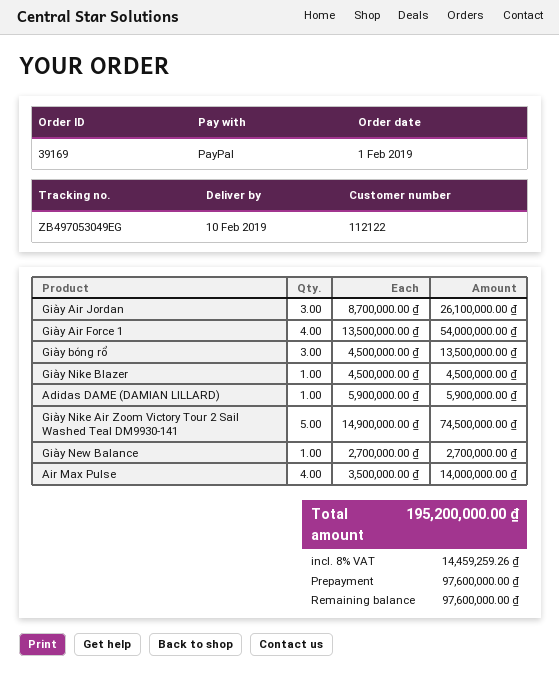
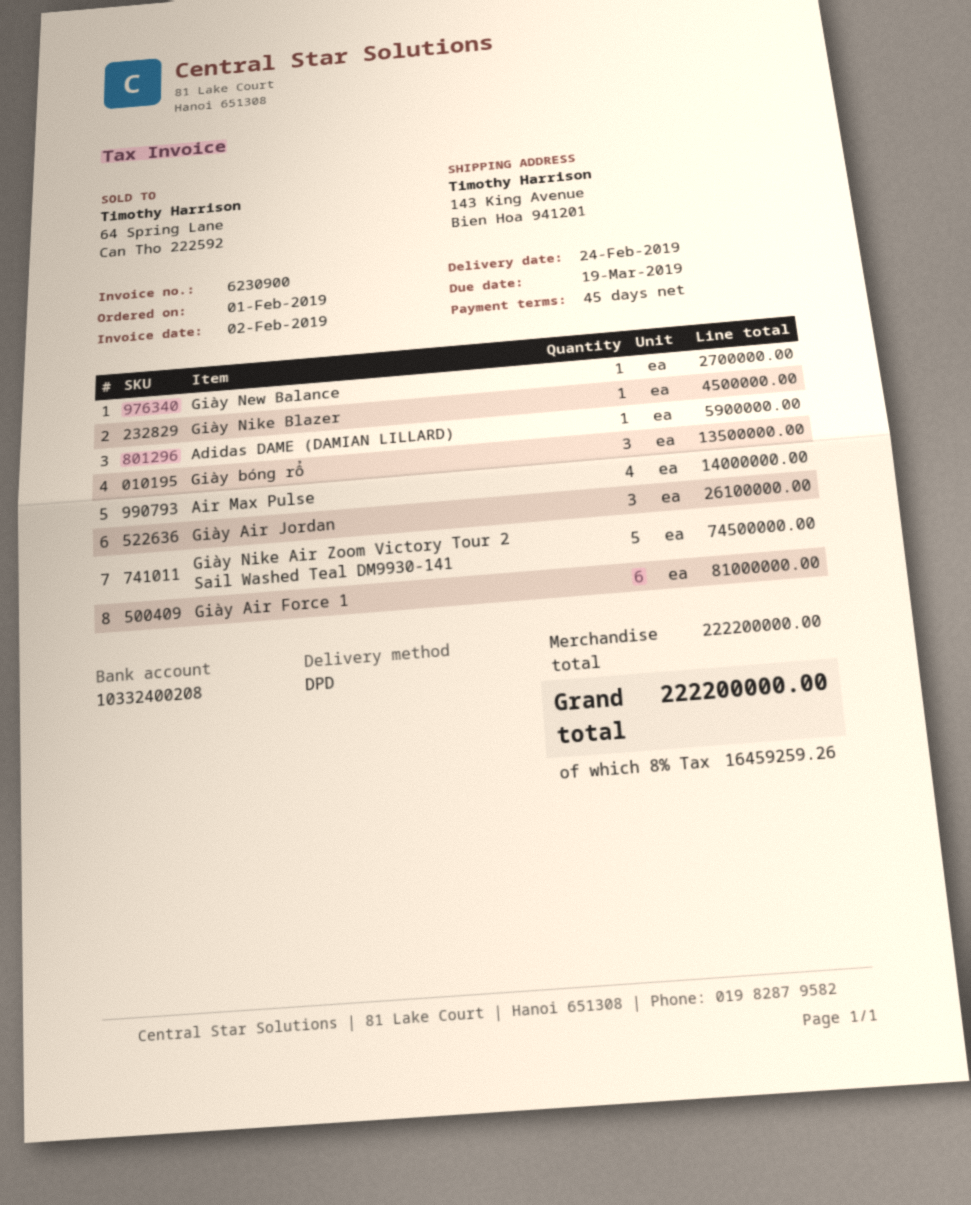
delivery date: 2019-02-10 -> 2019-02-24
Giày Air Force 1: 4 for 54000000.00 -> 6 for 81000000.00
tax: 8% = 14459259.26 -> 8% = 16459259.26
total: 195200000.00 -> 222200000.00

